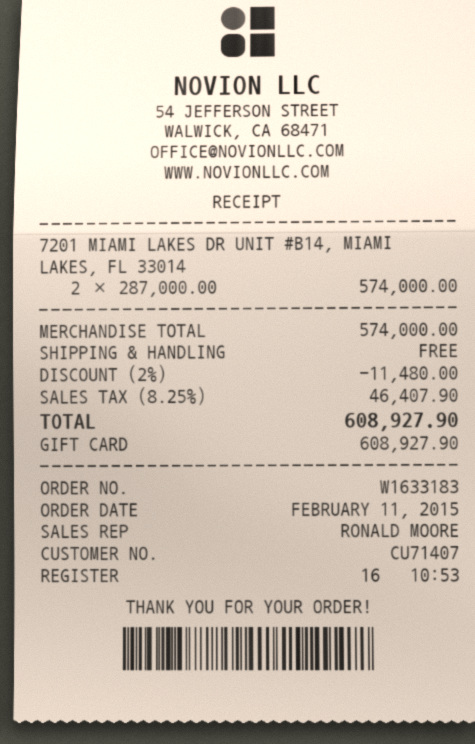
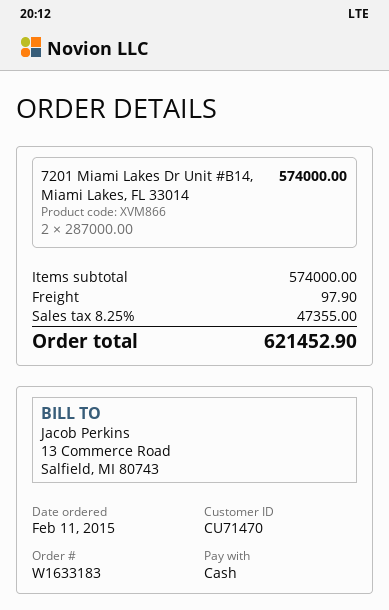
customer number: CU71407 -> CU71470
payment method: gift card -> cash
discount: 2% = 11480.00 -> none
shipping: 0.00 -> 97.90
tax: 8.25% = 46407.90 -> 8.25% = 47355.00
total: 608927.90 -> 621452.90

